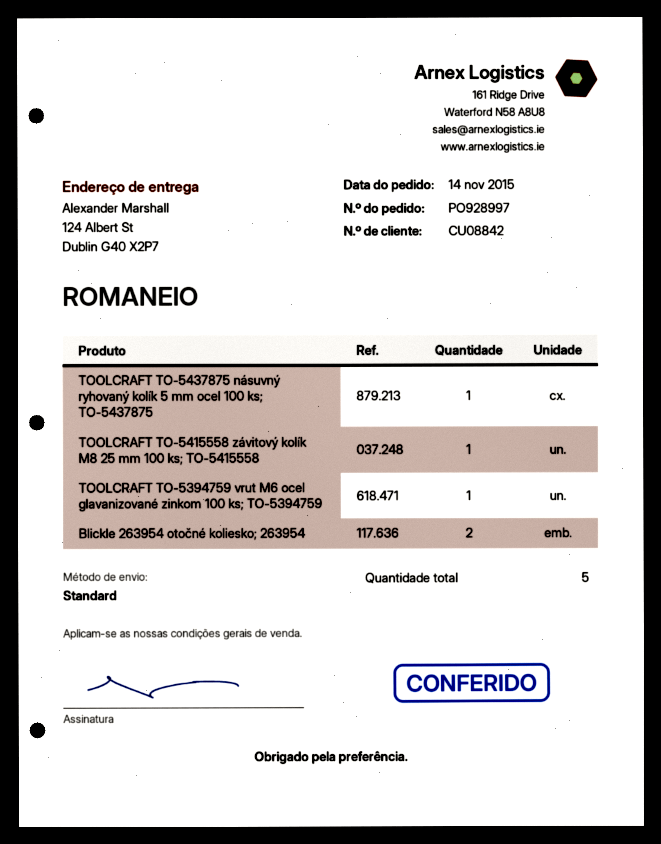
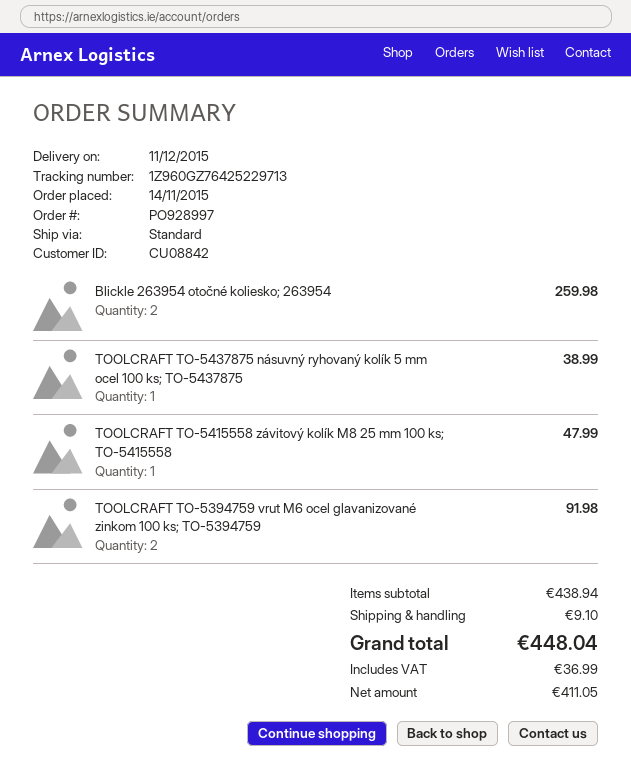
TOOLCRAFT TO-5394759 vrut M6 ocel glavanizované zinkom 100 ks; TO-5394759: 1 -> 2

